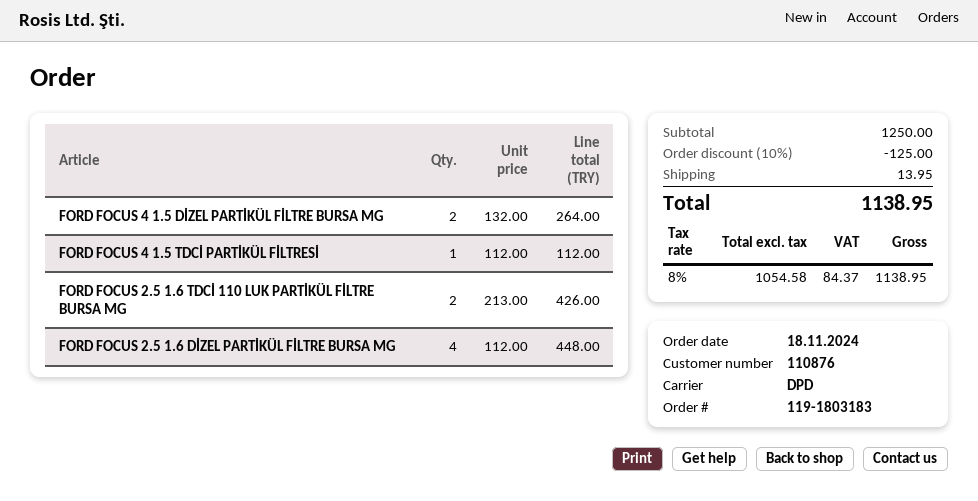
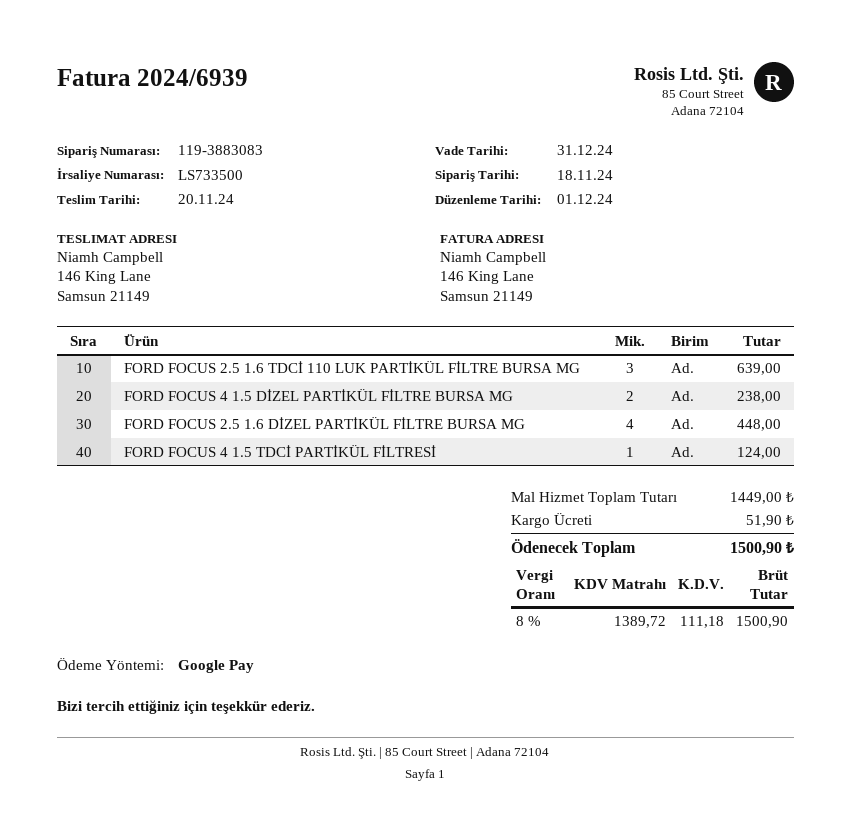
order number: 119-1803183 -> 119-3883083
FORD FOCUS 4 1.5 DİZEL PARTİKÜL FİLTRE BURSA MG: 2 for 264.00 -> 2 for 238.00
FORD FOCUS 4 1.5 TDCİ PARTİKÜL FİLTRESİ: 1 for 112.00 -> 1 for 124.00
FORD FOCUS 2.5 1.6 TDCİ 110 LUK PARTİKÜL FİLTRE BURSA MG: 2 for 426.00 -> 3 for 639.00
subtotal: 1250.00 -> 1449.00
discount: 10% = 125.00 -> none
shipping: 13.95 -> 51.90
net: 1054.58 -> 1389.72
tax: 8% = 84.37 -> 8% = 111.18
total: 1138.95 -> 1500.90

